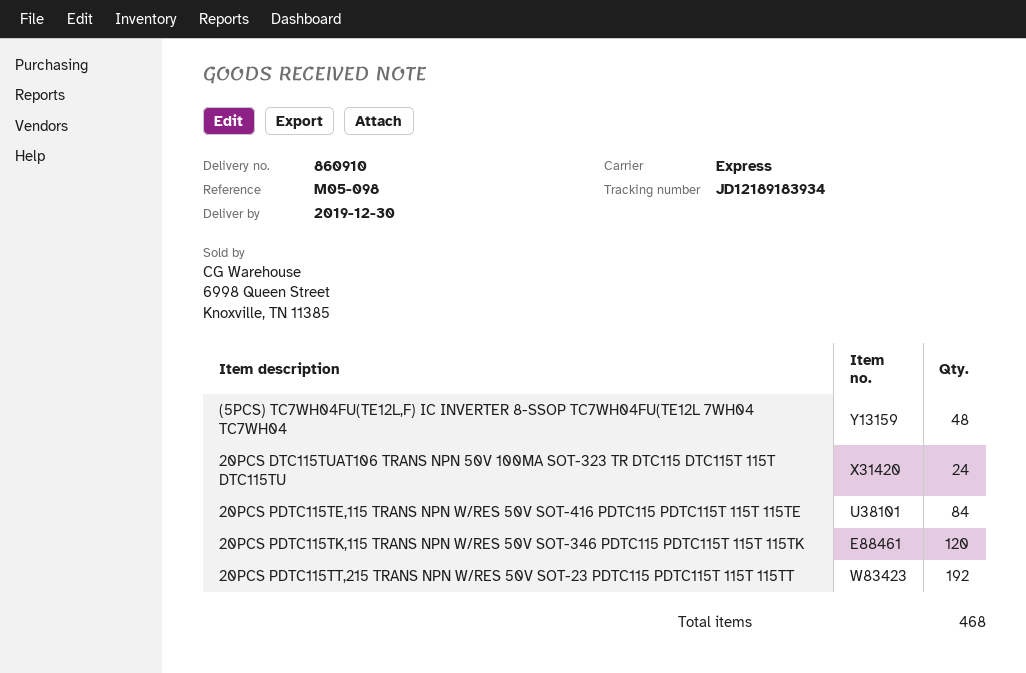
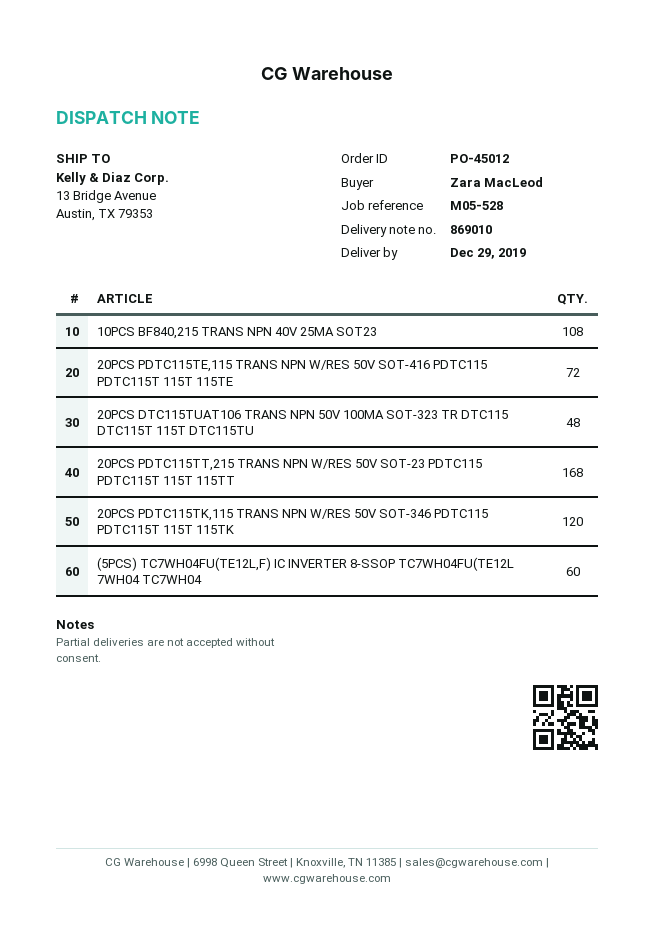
delivery note number: 860910 -> 869010
delivery date: 2019-12-30 -> 2019-12-29
reference: M05-098 -> M05-528
(5PCS) TC7WH04FU(TE12L,F) IC INVERTER 8-SSOP TC7WH04FU(TE12L 7WH04 TC7WH04: 48 -> 60
20PCS DTC115TUAT106 TRANS NPN 50V 100MA SOT-323 TR DTC115 DTC115T 115T DTC115TU: 24 -> 48
20PCS PDTC115TE,115 TRANS NPN W/RES 50V SOT-416 PDTC115 PDTC115T 115T 115TE: 84 -> 72
20PCS PDTC115TT,215 TRANS NPN W/RES 50V SOT-23 PDTC115 PDTC115T 115T 115TT: 192 -> 168
10PCS BF840,215 TRANS NPN 40V 25MA SOT23: none -> 108

